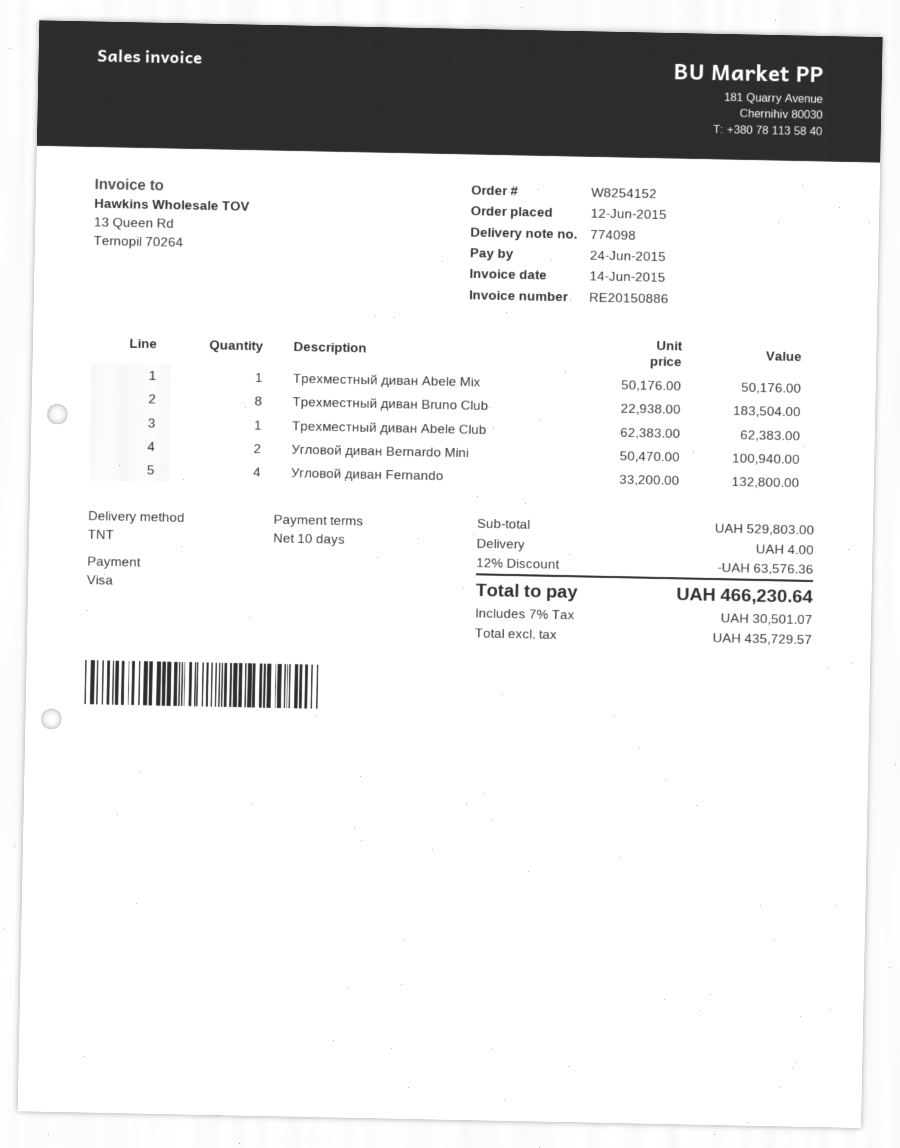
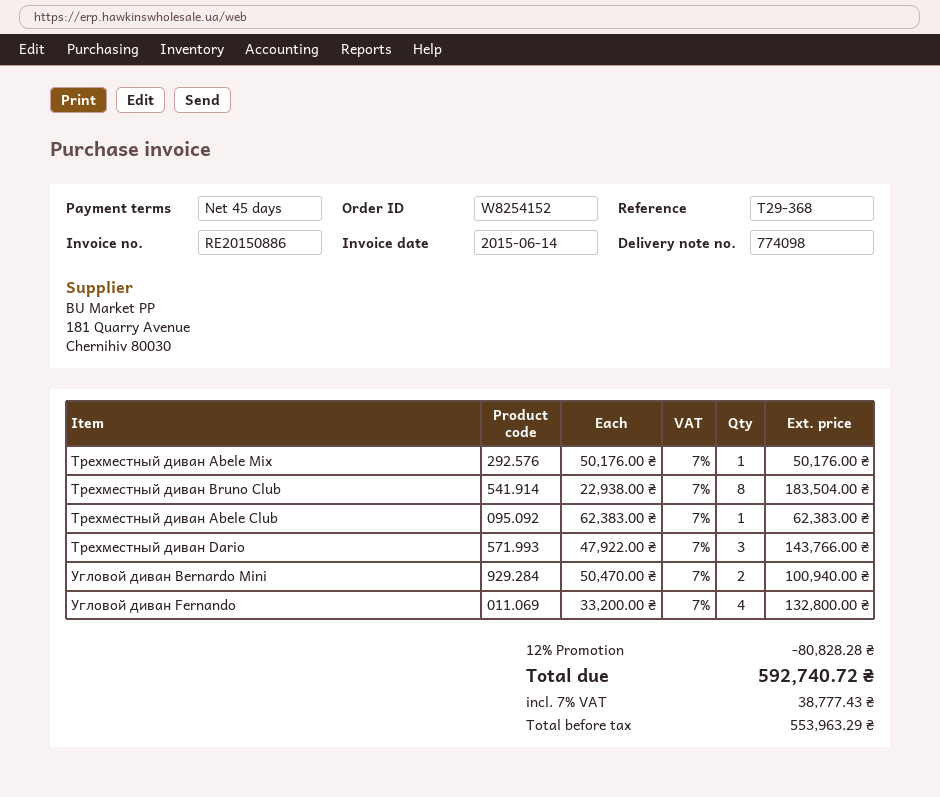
payment terms: 10 days -> 45 days
Трехместный диван Dario: none -> 3 x 47922.00 = 143766.00
discount: 12% = 63576.36 -> 12% = 80828.28
shipping: 4.00 -> none
net: 435729.57 -> 553963.29
tax: 7% = 30501.07 -> 7% = 38777.43
total: 466230.64 -> 592740.72

